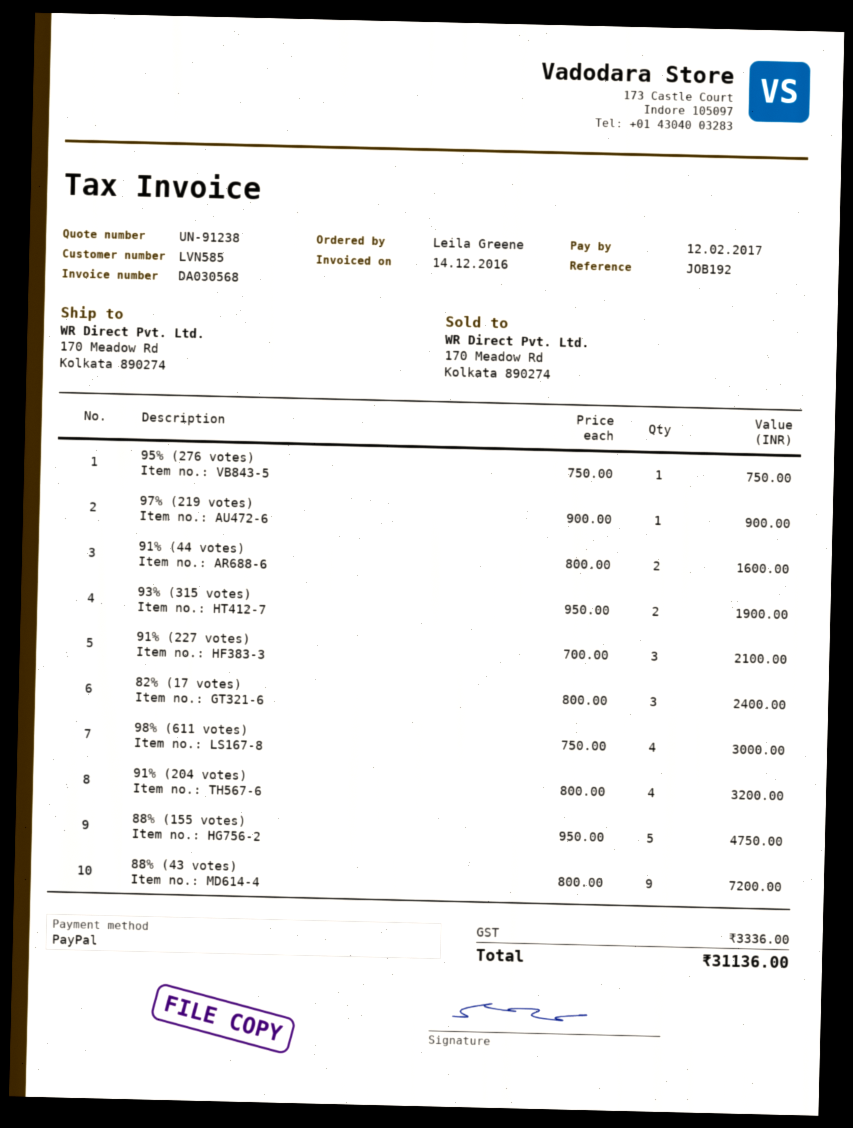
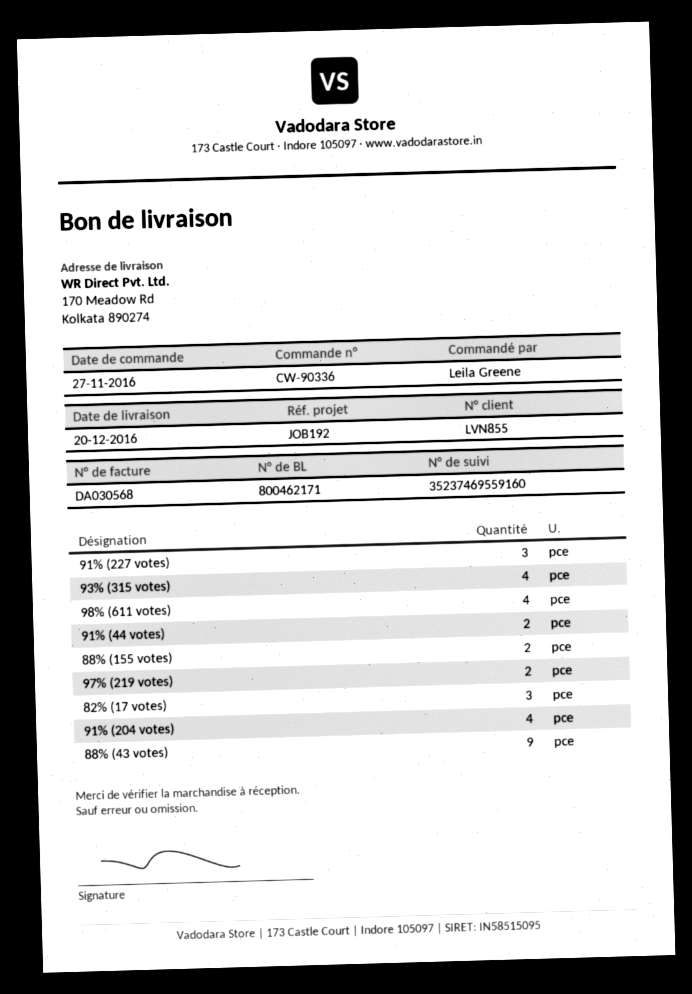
customer number: LVN585 -> LVN855
95% (276 votes): 1 -> none
97% (219 votes): 1 -> 2
93% (315 votes): 2 -> 4
88% (155 votes): 5 -> 2

